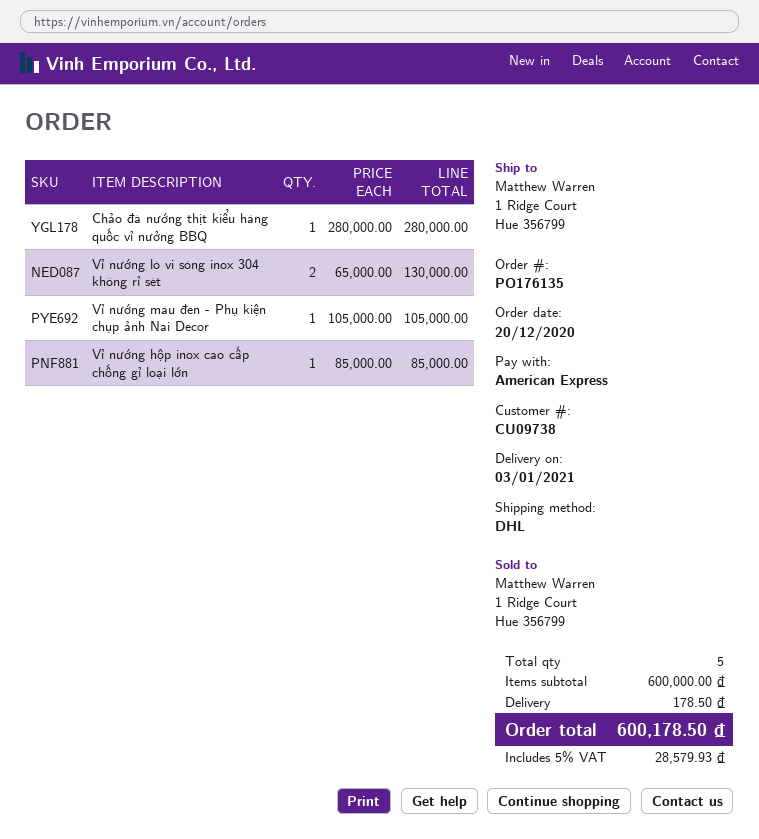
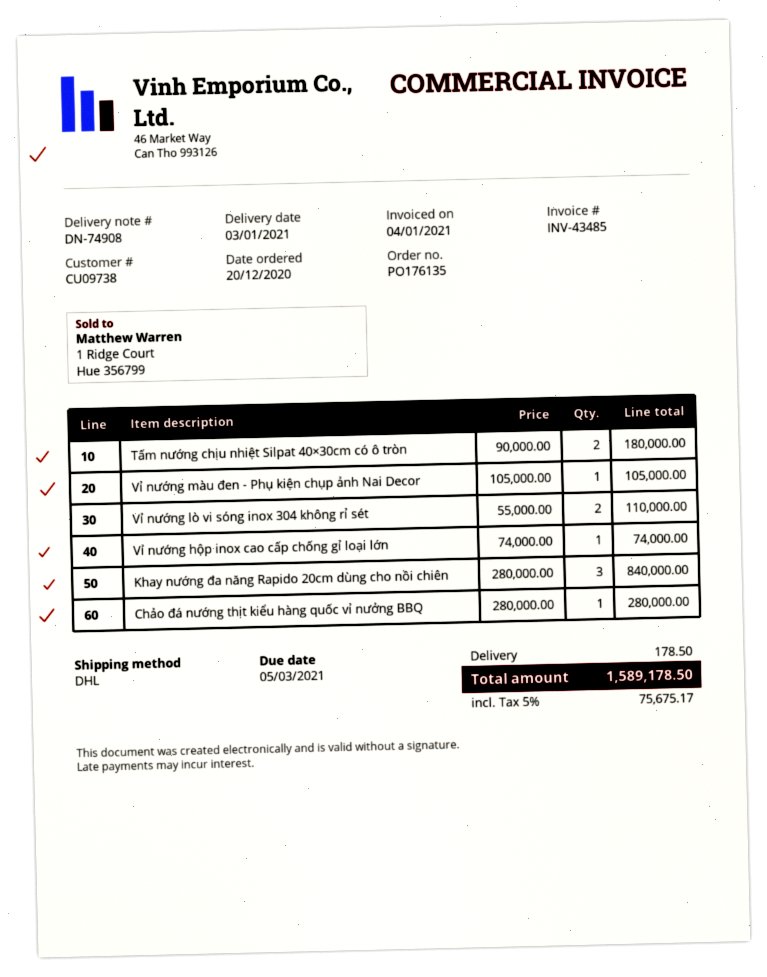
Vỉ nướng lò vi sóng inox 304 không rỉ sét: 2 x 65000.00 = 130000.00 -> 2 x 55000.00 = 110000.00
Vỉ nướng hộp inox cao cấp chống gỉ loại lớn: 1 x 85000.00 = 85000.00 -> 1 x 74000.00 = 74000.00
Tấm nướng chịu nhiệt Silpat 40×30cm có ô tròn: none -> 2 x 90000.00 = 180000.00
Khay nướng đa năng Rapido 20cm dùng cho nồi chiên: none -> 3 x 280000.00 = 840000.00
tax: 5% = 28579.93 -> 5% = 75675.17
total: 600178.50 -> 1589178.50

